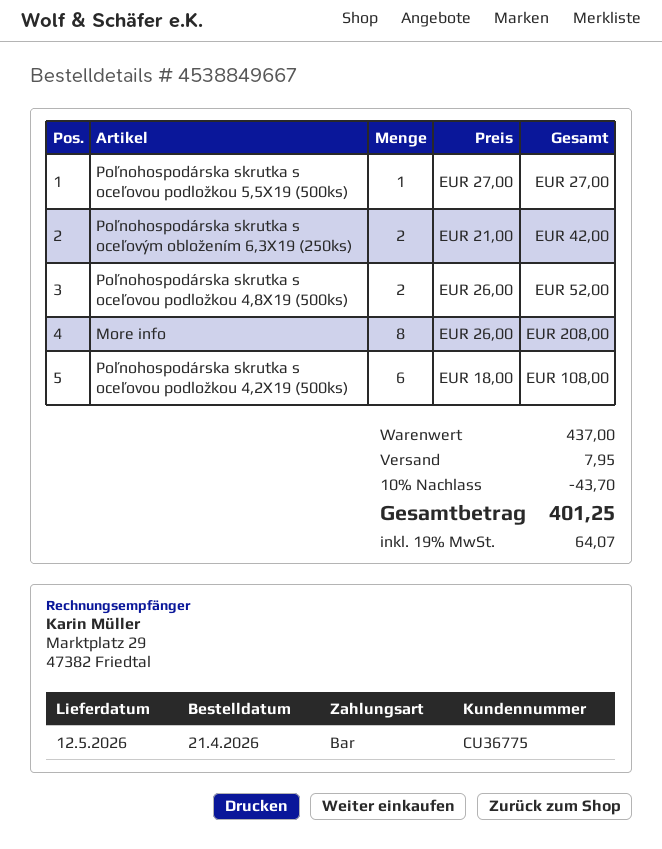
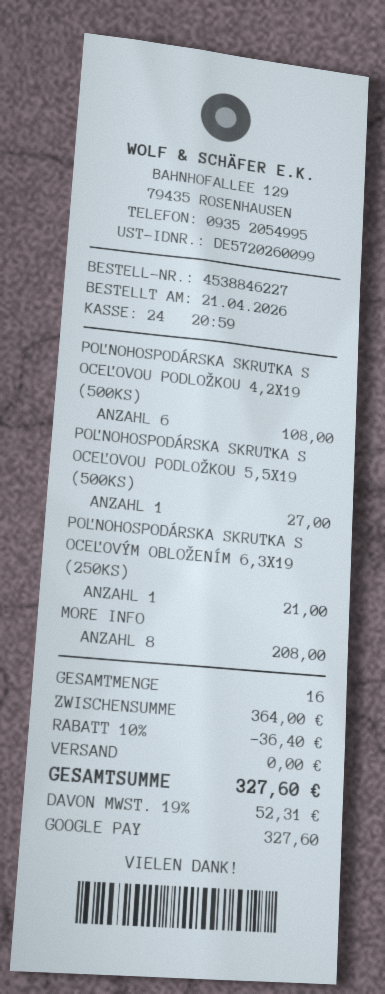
order number: 4538849667 -> 4538846227
payment method: cash -> Google Pay
Poľnohospodárska skrutka s oceľovým obložením 6,3X19 (250ks): 2 for 42.00 -> 1 for 21.00
Poľnohospodárska skrutka s oceľovou podložkou 4,8X19 (500ks): 2 for 52.00 -> none
subtotal: 437.00 -> 364.00
discount: 10% = 43.70 -> 10% = 36.40
shipping: 7.95 -> 0.00
tax: 19% = 64.07 -> 19% = 52.31
total: 401.25 -> 327.60

